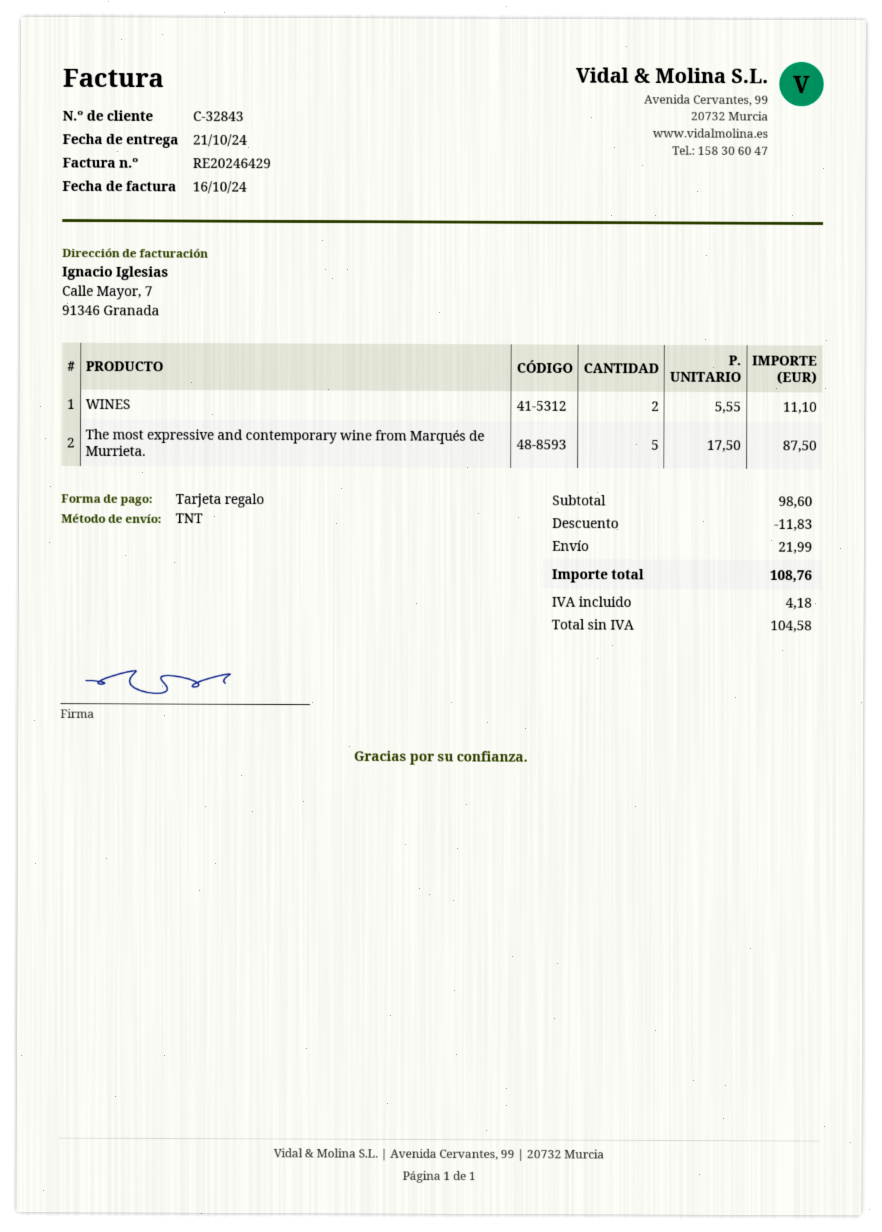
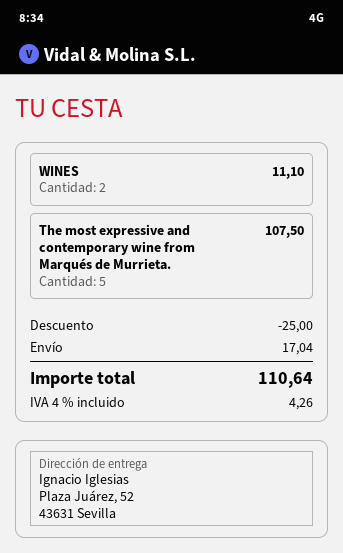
The most expressive and contemporary wine from Marqués de Murrieta.: 5 for 87.50 -> 5 for 107.50
discount: 11.83 -> 25.00
shipping: 21.99 -> 17.04
tax: 4.18 -> 4.26
total: 108.76 -> 110.64

